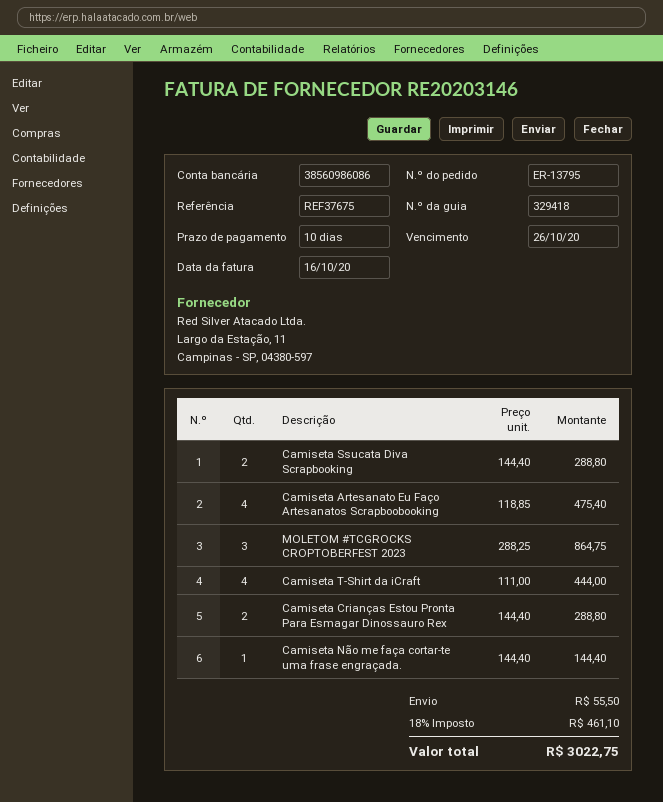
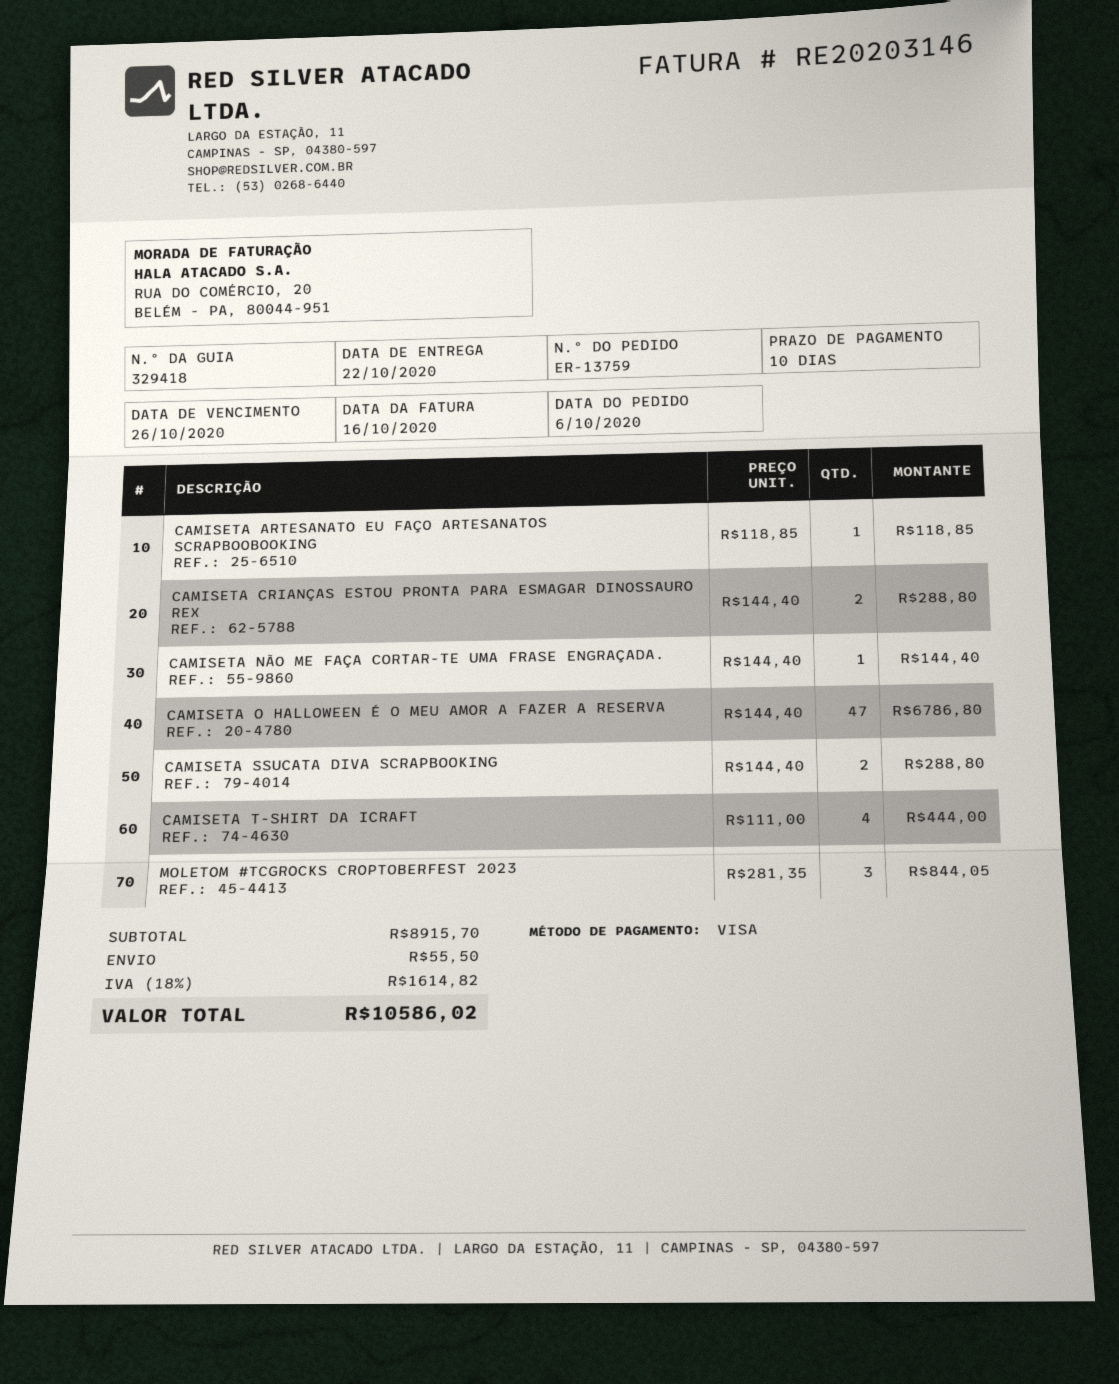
order number: ER-13795 -> ER-13759
Camiseta Artesanato Eu Faço Artesanatos Scrapboobooking: 4 x 118.85 = 475.40 -> 1 x 118.85 = 118.85
MOLETOM #TCGROCKS CROPTOBERFEST 2023: 3 x 288.25 = 864.75 -> 3 x 281.35 = 844.05
CAMISETA O HALLOWEEN É O MEU AMOR A FAZER A RESERVA: none -> 47 x 144.40 = 6786.80
tax: 18% = 461.10 -> 18% = 1614.82
total: 3022.75 -> 10586.02

